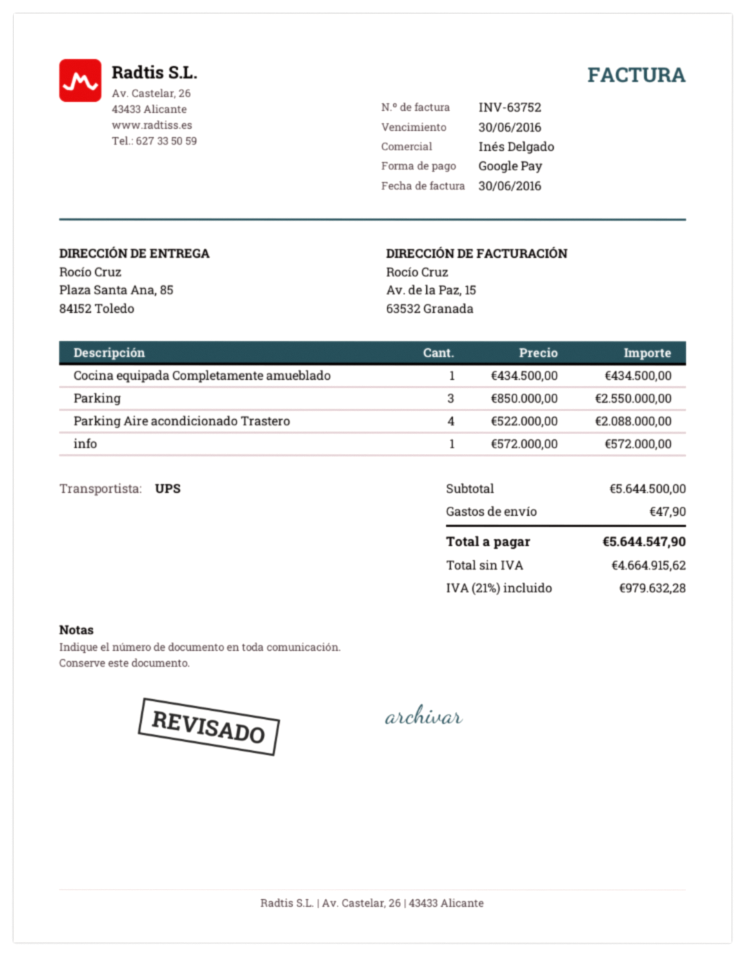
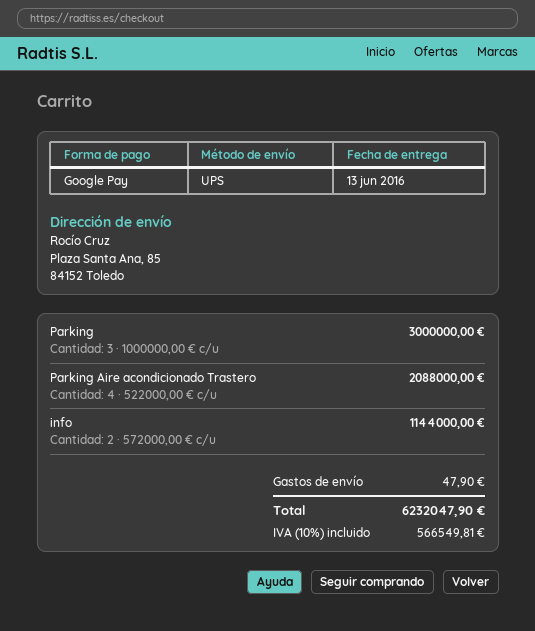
Cocina equipada Completamente amueblado: 1 x 434500.00 = 434500.00 -> none
Parking: 3 x 850000.00 = 2550000.00 -> 3 x 1000000.00 = 3000000.00
info: 1 x 572000.00 = 572000.00 -> 2 x 572000.00 = 1144000.00
tax: 21% = 979632.28 -> 10% = 566549.81
total: 5644547.90 -> 6232047.90

